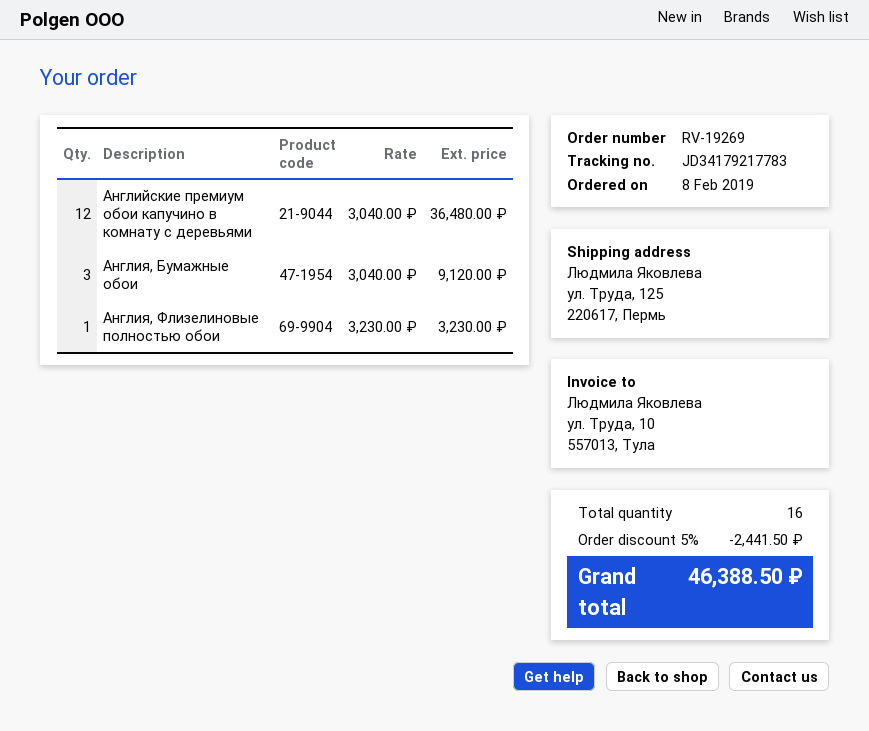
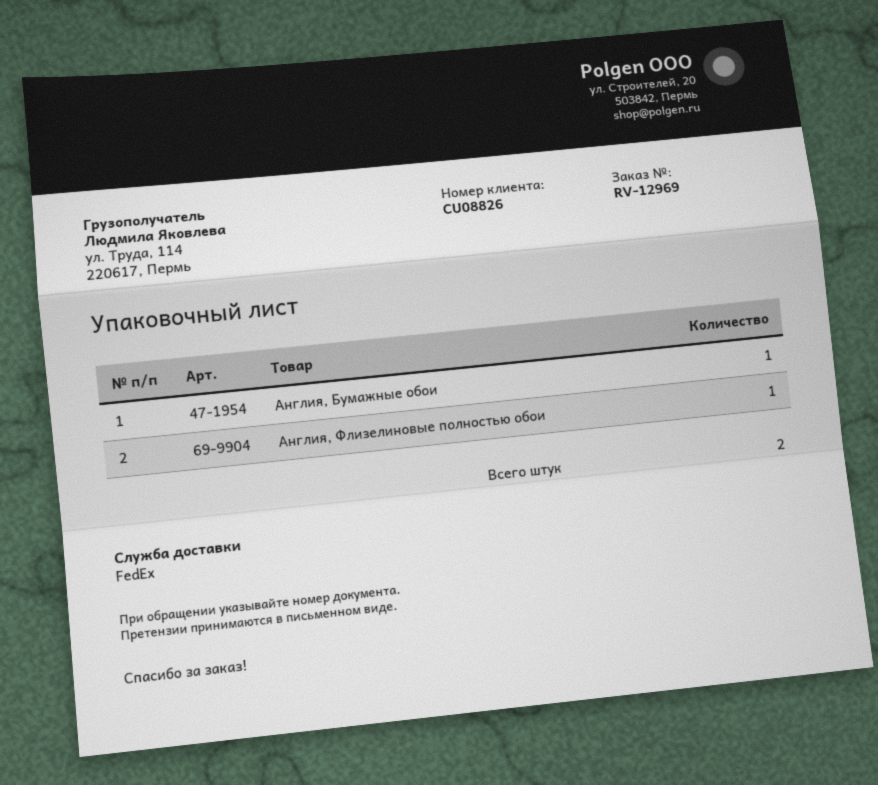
order number: RV-19269 -> RV-12969
ship to: ул. Труда, 125, 220617, Пермь -> ул. Труда, 114, 220617, Пермь
Английские премиум обои капучино в комнату с деревьями: 12 -> none
Англия, Бумажные обои: 3 -> 1
total quantity: 16 -> 2

